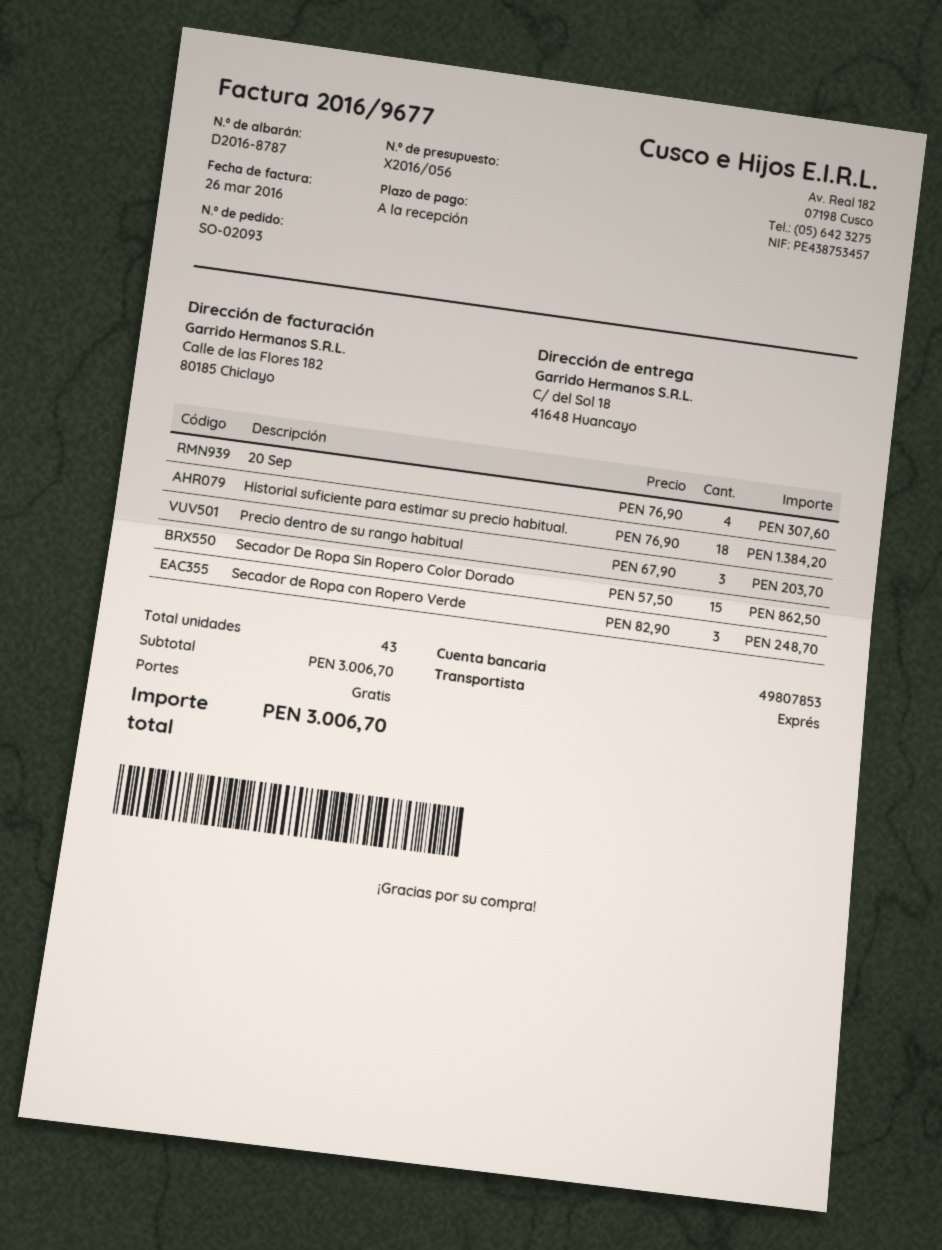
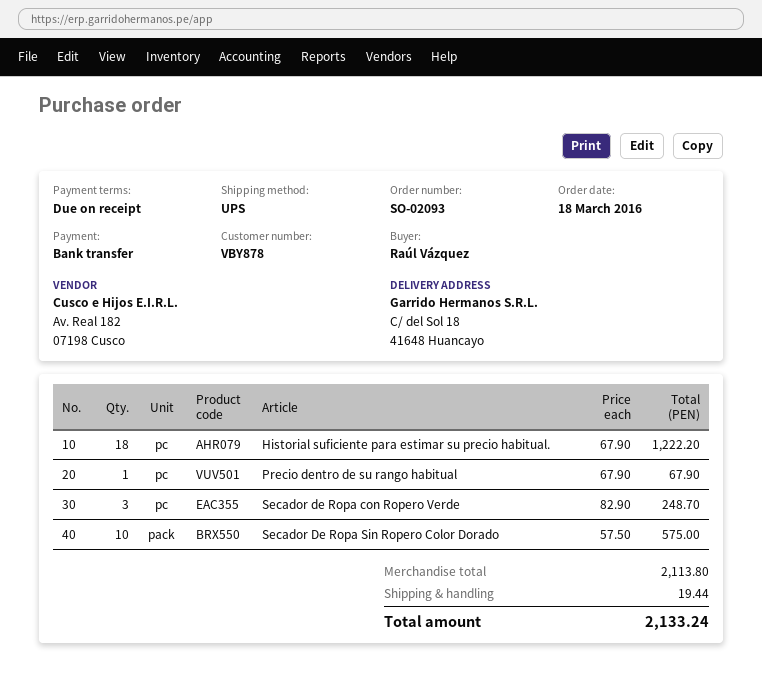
shipping method: express -> UPS
20 Sep: 4 x 76.90 = 307.60 -> none
Historial suficiente para estimar su precio habitual.: 18 x 76.90 = 1384.20 -> 18 x 67.90 = 1222.20
Precio dentro de su rango habitual: 3 x 67.90 = 203.70 -> 1 x 67.90 = 67.90
Secador De Ropa Sin Ropero Color Dorado: 15 x 57.50 = 862.50 -> 10 x 57.50 = 575.00
subtotal: 3006.70 -> 2113.80
shipping: 0.00 -> 19.44
total: 3006.70 -> 2133.24

